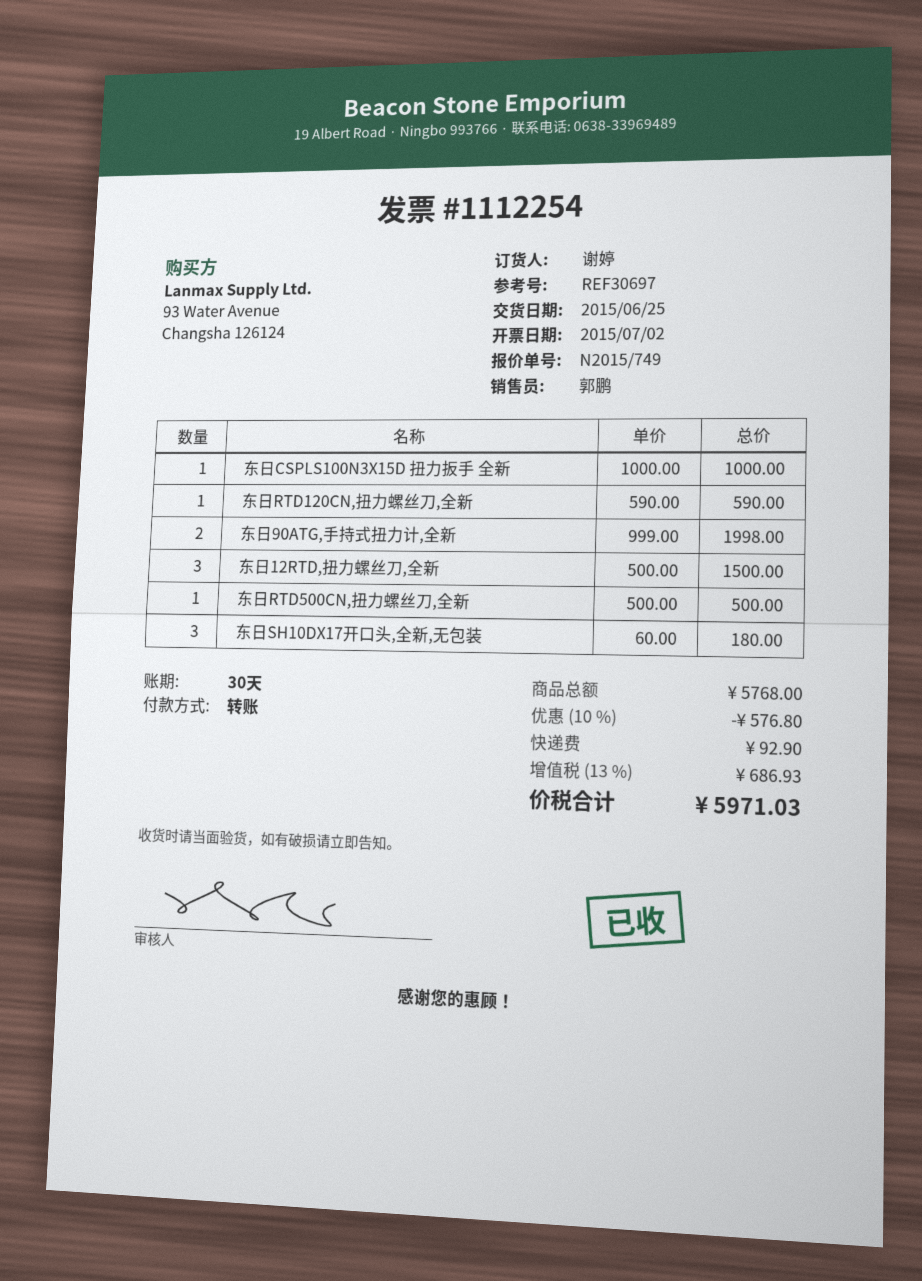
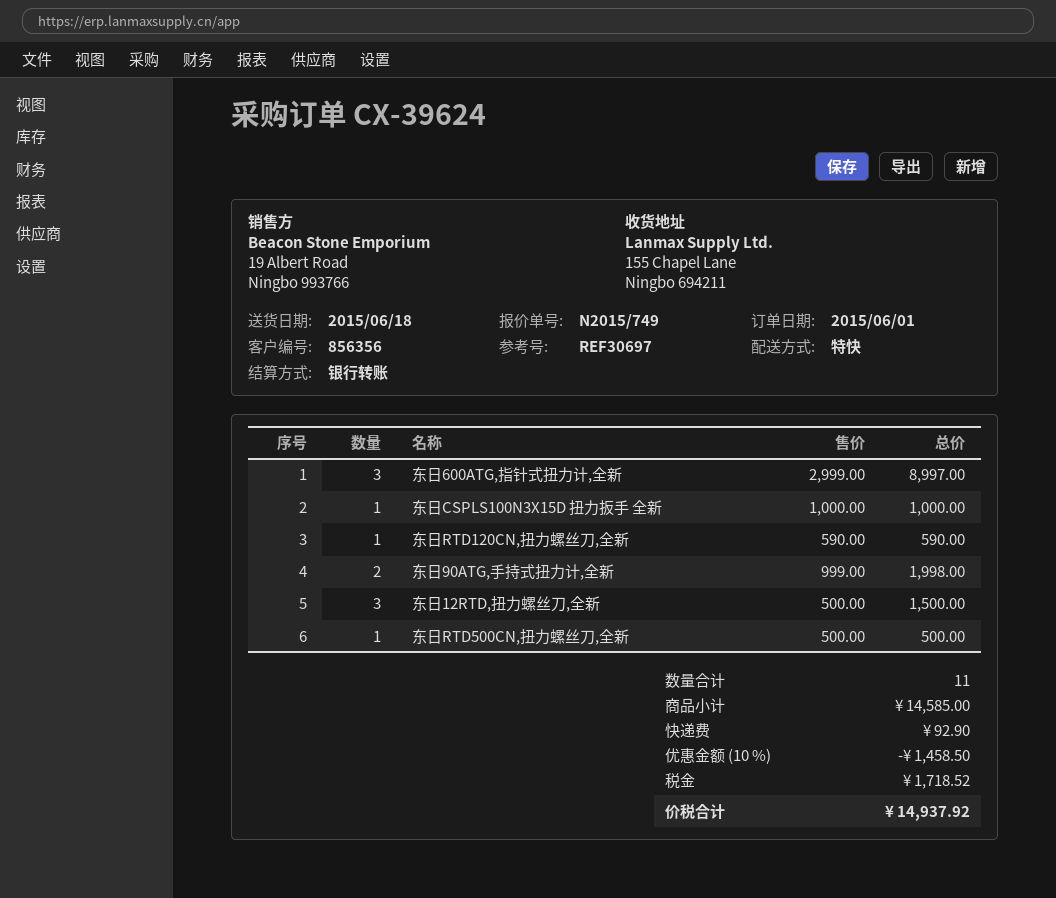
delivery date: 2015-06-25 -> 2015-06-18
东日SH10DX17开口头,全新,无包装: 3 x 60.00 = 180.00 -> none
东日600ATG,指针式扭力计,全新: none -> 3 x 2999.00 = 8997.00
subtotal: 5768.00 -> 14585.00
discount: 10% = 576.80 -> 10% = 1458.50
tax: 686.93 -> 1718.52
total: 5971.03 -> 14937.92

